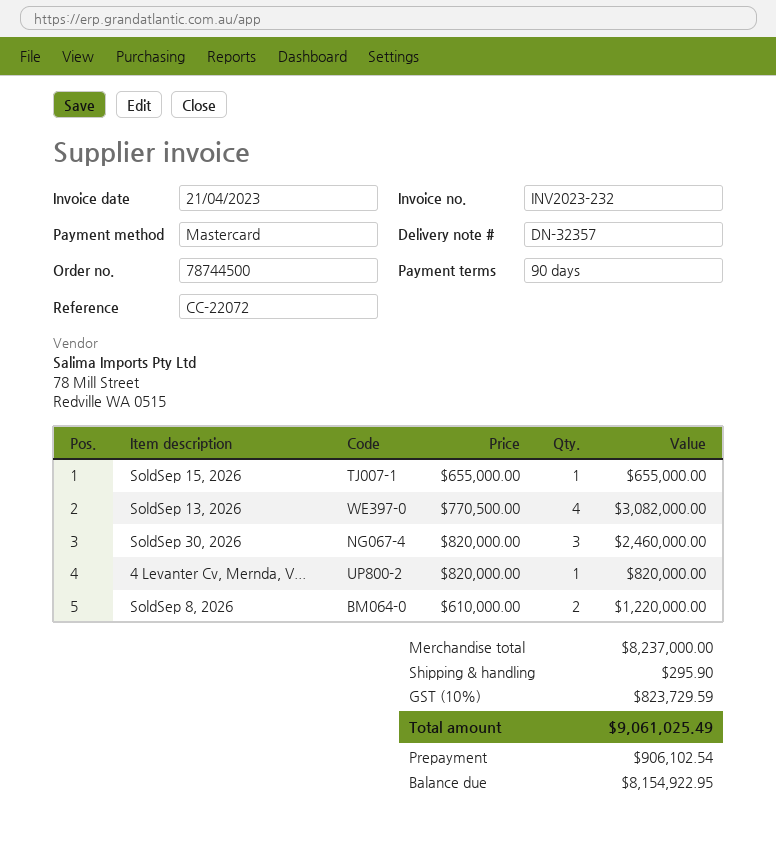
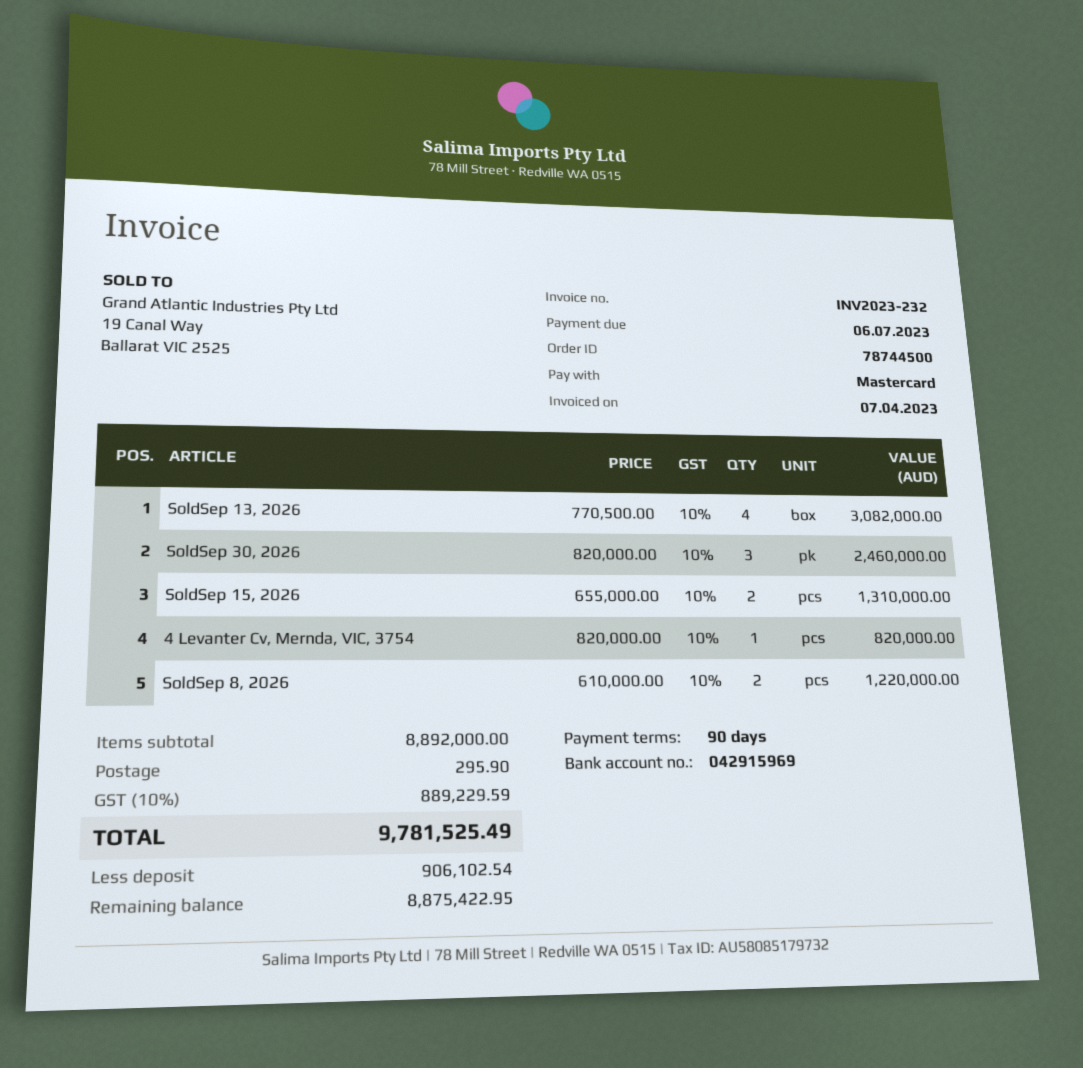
invoice date: 2023-04-21 -> 2023-04-07
SoldSep 15, 2026: 1 x 655000.00 = 655000.00 -> 2 x 655000.00 = 1310000.00
subtotal: 8237000.00 -> 8892000.00
tax: 10% = 823729.59 -> 10% = 889229.59
total: 9061025.49 -> 9781525.49
balance: 8154922.95 -> 8875422.95

